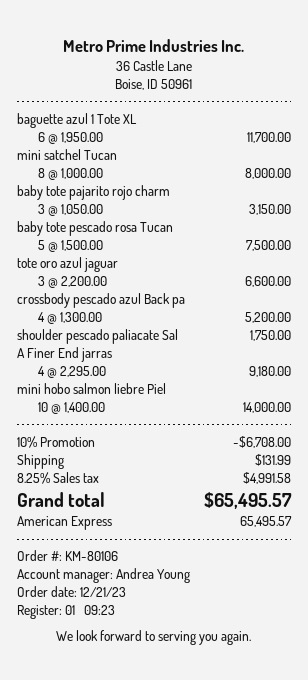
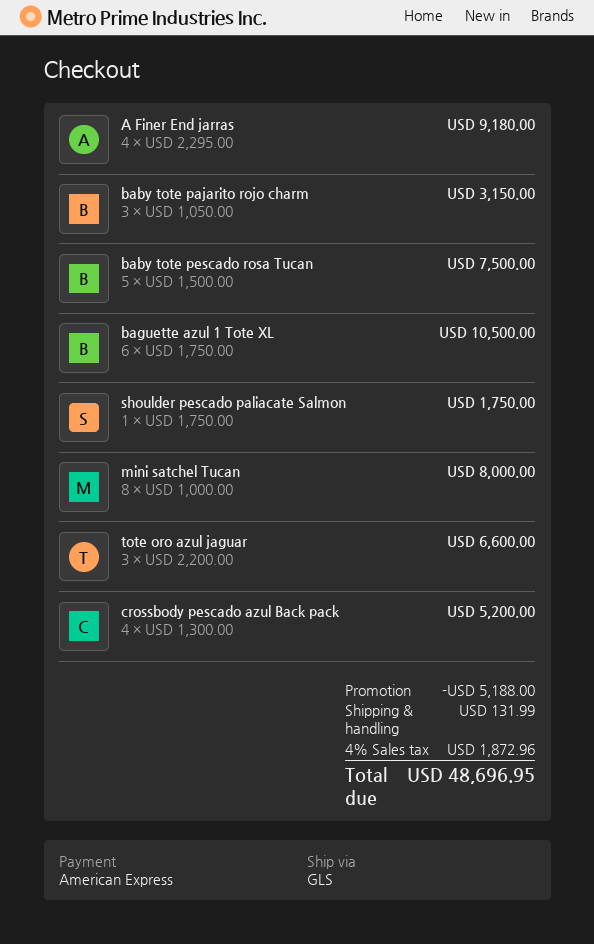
baguette azul 1 Tote XL: 6 x 1950.00 = 11700.00 -> 6 x 1750.00 = 10500.00
mini hobo salmon liebre Piel: 10 x 1400.00 = 14000.00 -> none
discount: 6708.00 -> 5188.00
tax: 8.25% = 4991.58 -> 4% = 1872.96
total: 65495.57 -> 48696.95

